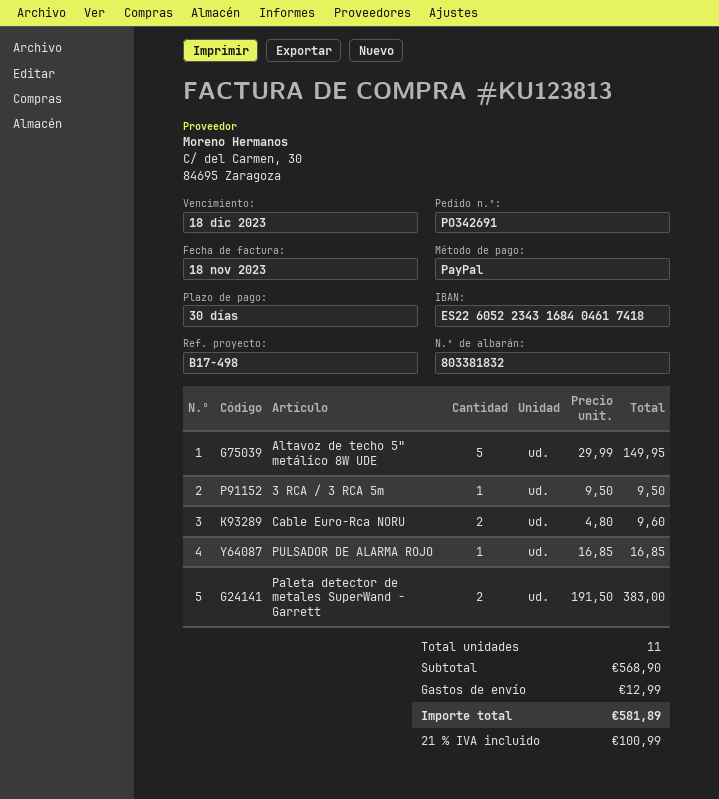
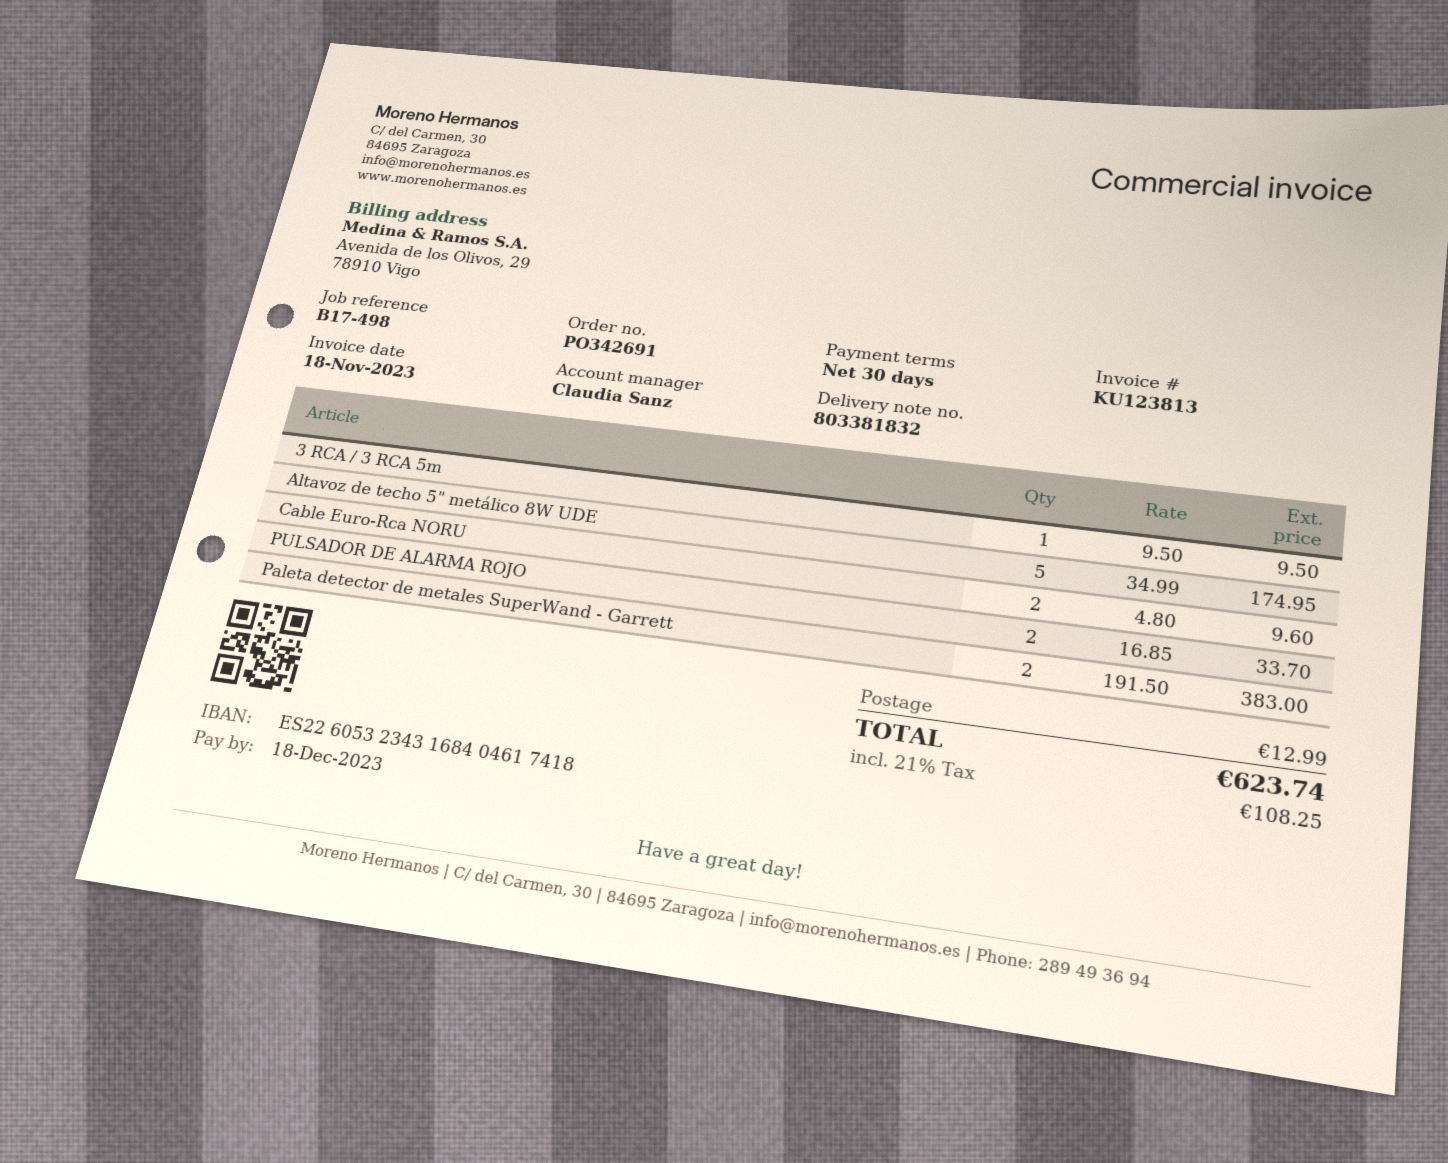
bank account: ES2260522343168404617418 -> ES2260532343168404617418
Altavoz de techo 5" metálico 8W UDE: 5 x 29.99 = 149.95 -> 5 x 34.99 = 174.95
PULSADOR DE ALARMA ROJO: 1 x 16.85 = 16.85 -> 2 x 16.85 = 33.70
tax: 21% = 100.99 -> 21% = 108.25
total: 581.89 -> 623.74

